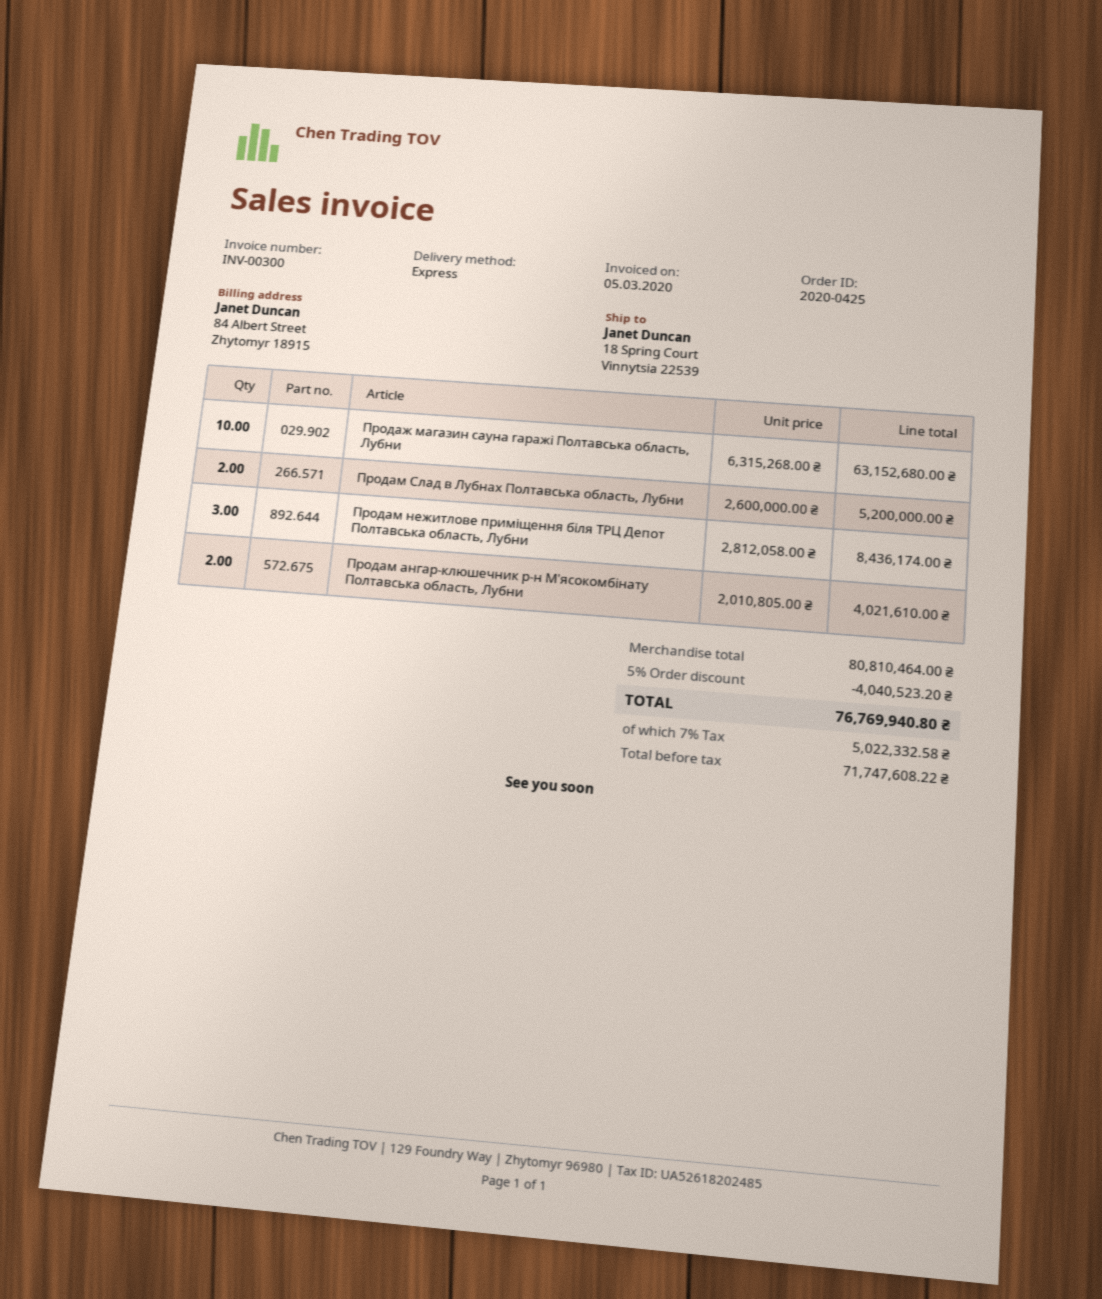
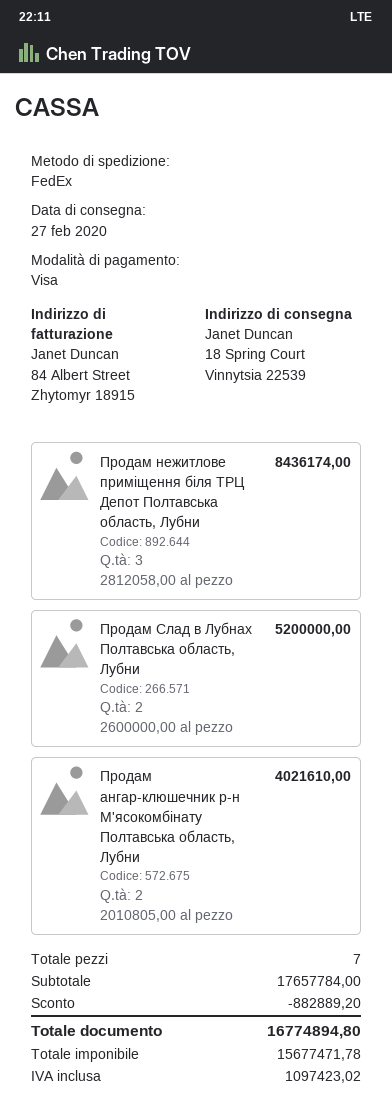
shipping method: express -> FedEx
Продаж магазин сауна гаражі Полтавська область, Лубни: 10 x 6315268.00 = 63152680.00 -> none
subtotal: 80810464.00 -> 17657784.00
discount: 4040523.20 -> 882889.20
net: 71747608.22 -> 15677471.78
tax: 5022332.58 -> 1097423.02
total: 76769940.80 -> 16774894.80

